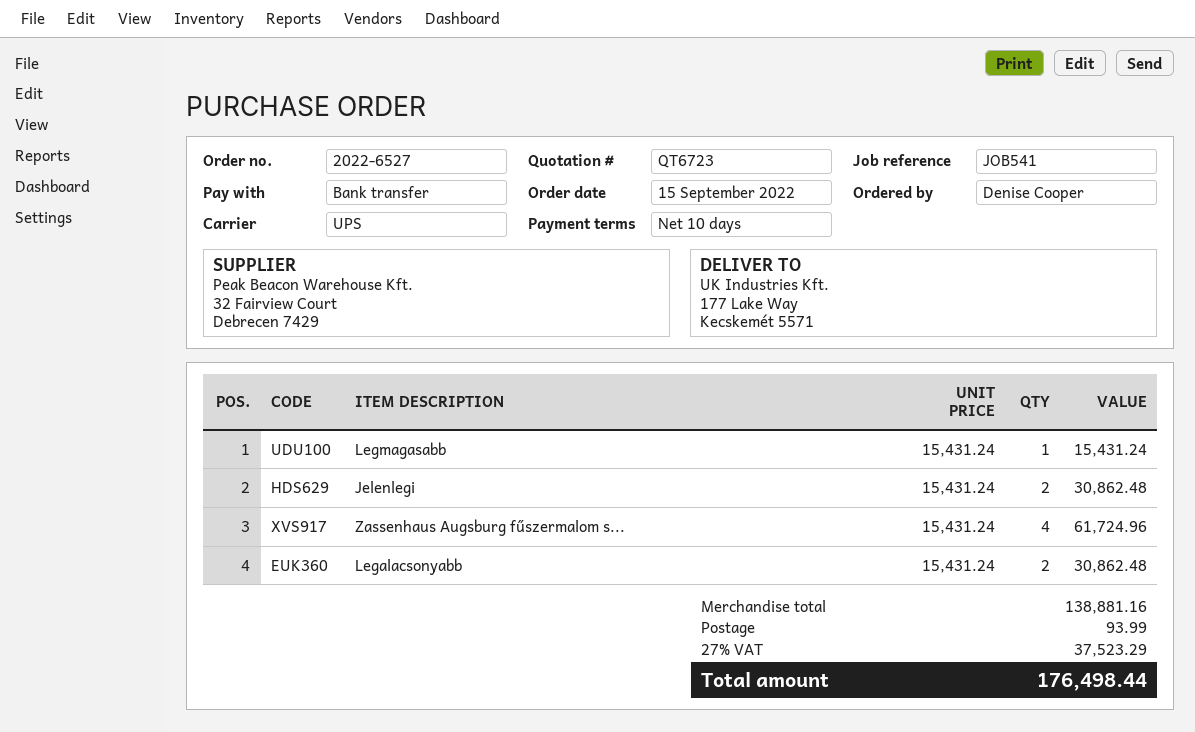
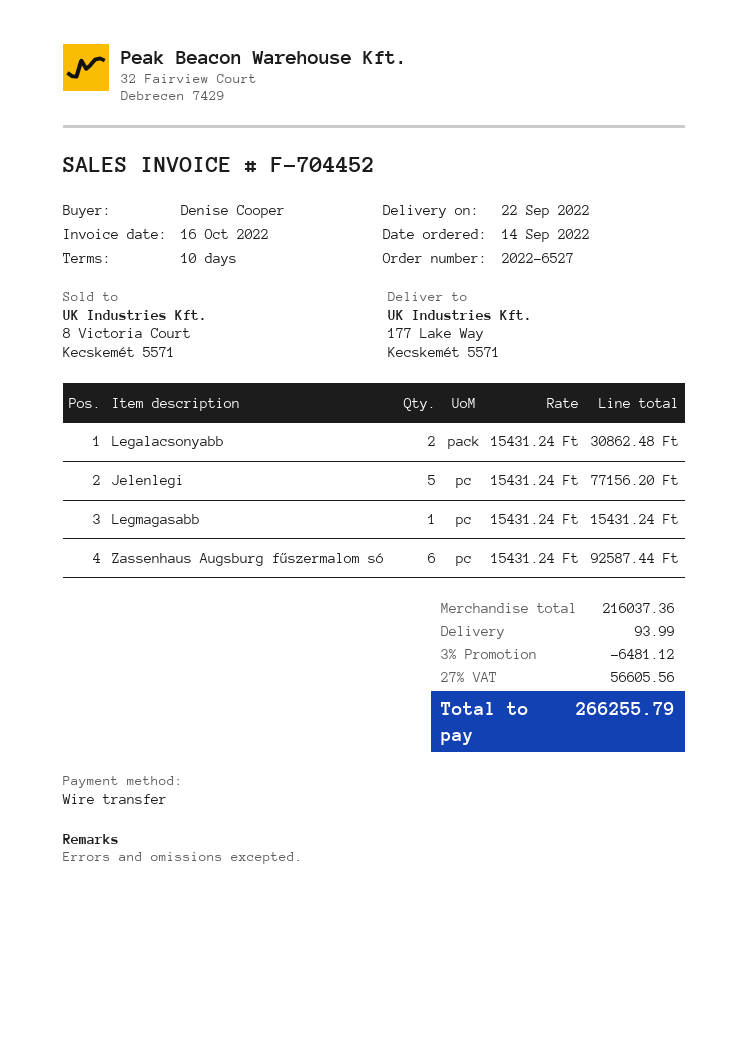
order date: 2022-09-15 -> 2022-09-14
Jelenlegi: 2 x 15431.24 = 30862.48 -> 5 x 15431.24 = 77156.20
Zassenhaus Augsburg fűszermalom s...: 4 x 15431.24 = 61724.96 -> 6 x 15431.24 = 92587.44
subtotal: 138881.16 -> 216037.36
discount: none -> 3% = 6481.12
tax: 27% = 37523.29 -> 27% = 56605.56
total: 176498.44 -> 266255.79

